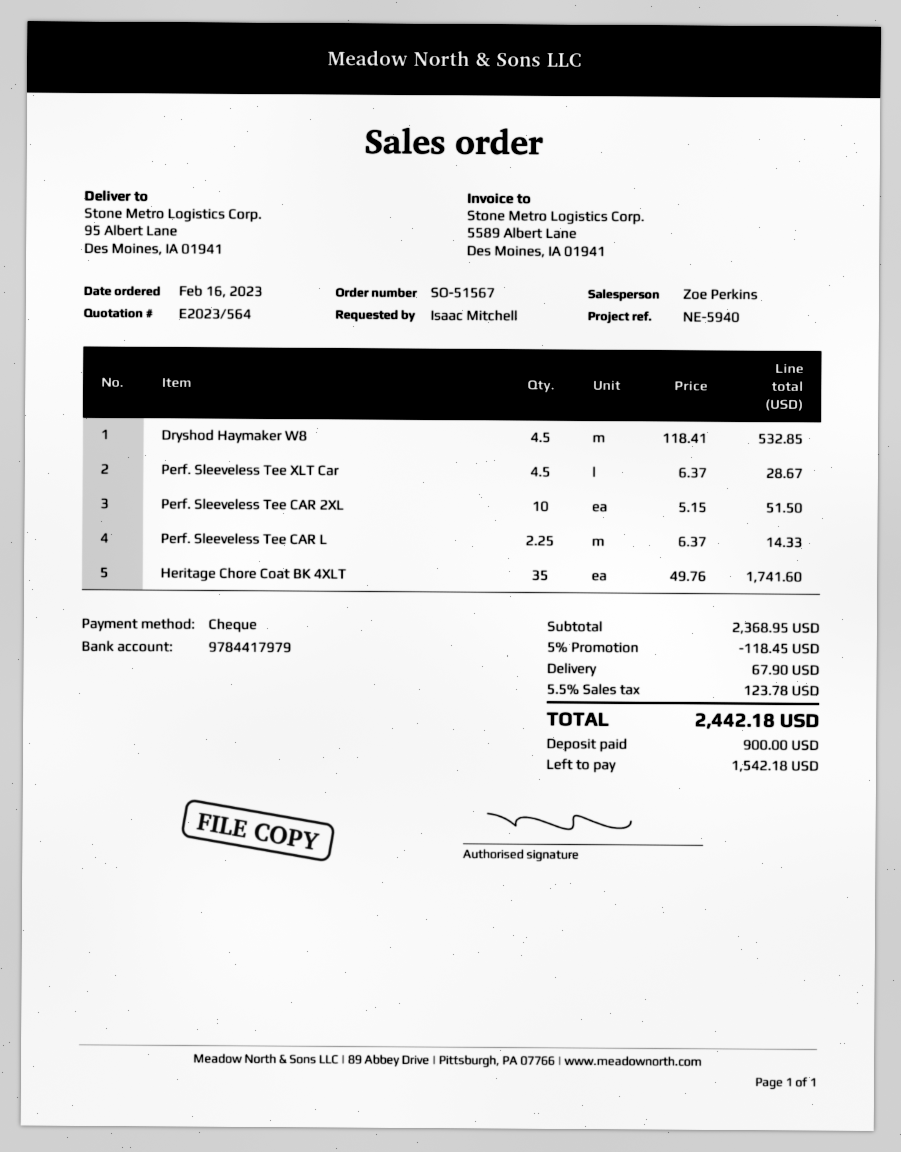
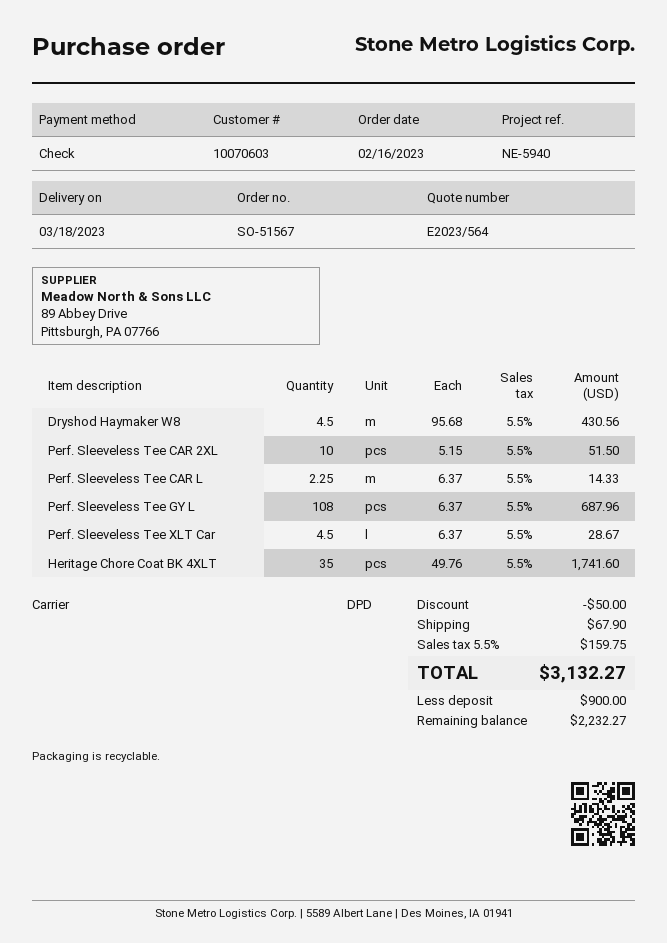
Dryshod Haymaker W8: 4.5 x 118.41 = 532.85 -> 4.5 x 95.68 = 430.56
Perf. Sleeveless Tee GY L: none -> 108 x 6.37 = 687.96
discount: 118.45 -> 50.00
tax: 5.5% = 123.78 -> 5.5% = 159.75
total: 2442.18 -> 3132.27
balance: 1542.18 -> 2232.27

